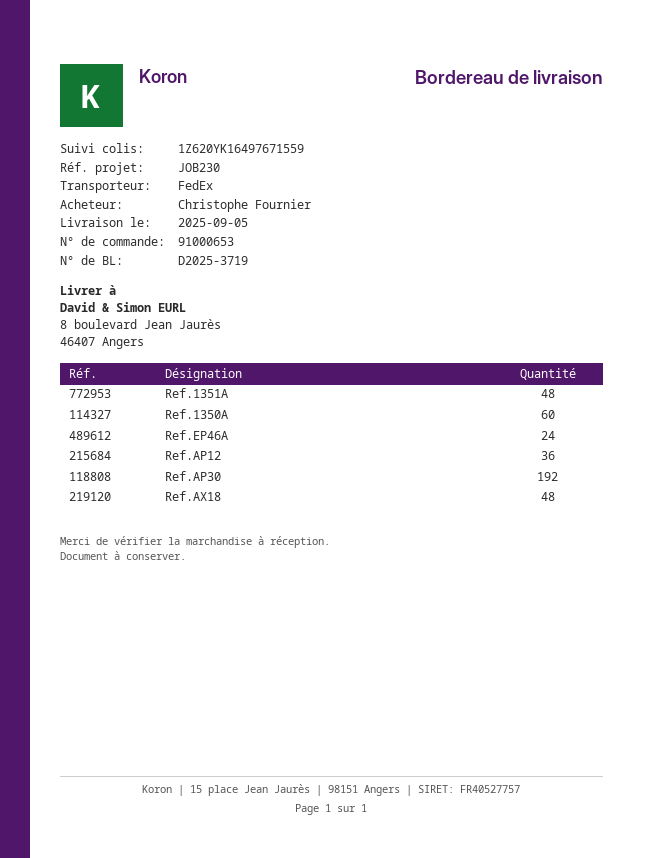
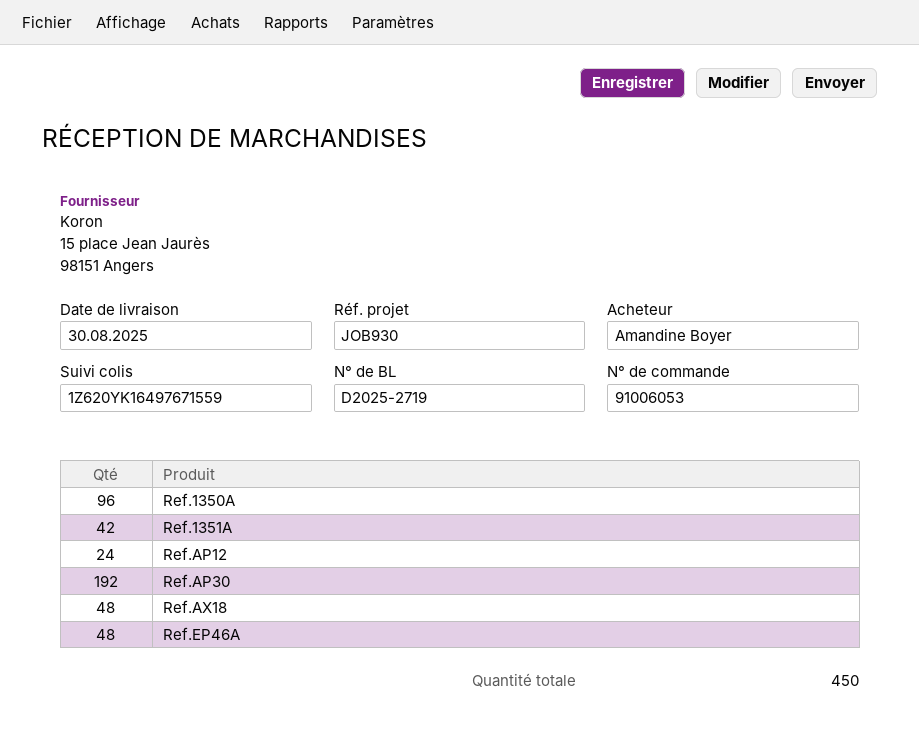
order number: 91000653 -> 91006053
delivery note number: D2025-3719 -> D2025-2719
delivery date: 2025-09-05 -> 2025-08-30
reference: JOB230 -> JOB930
ordered by: Christophe Fournier -> Amandine Boyer
Ref.1351A: 48 -> 42
Ref.1350A: 60 -> 96
Ref.EP46A: 24 -> 48
Ref.AP12: 36 -> 24

